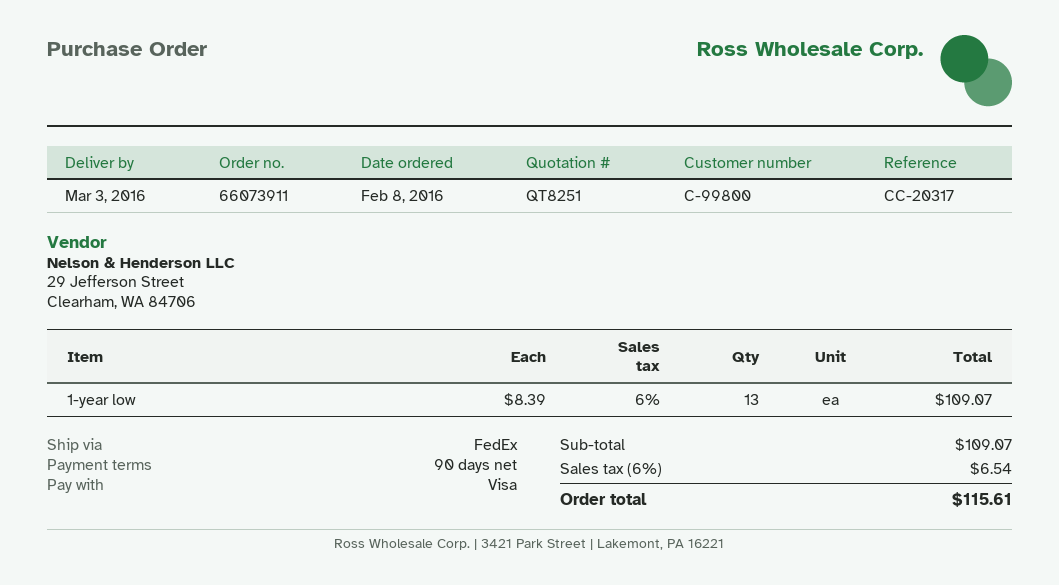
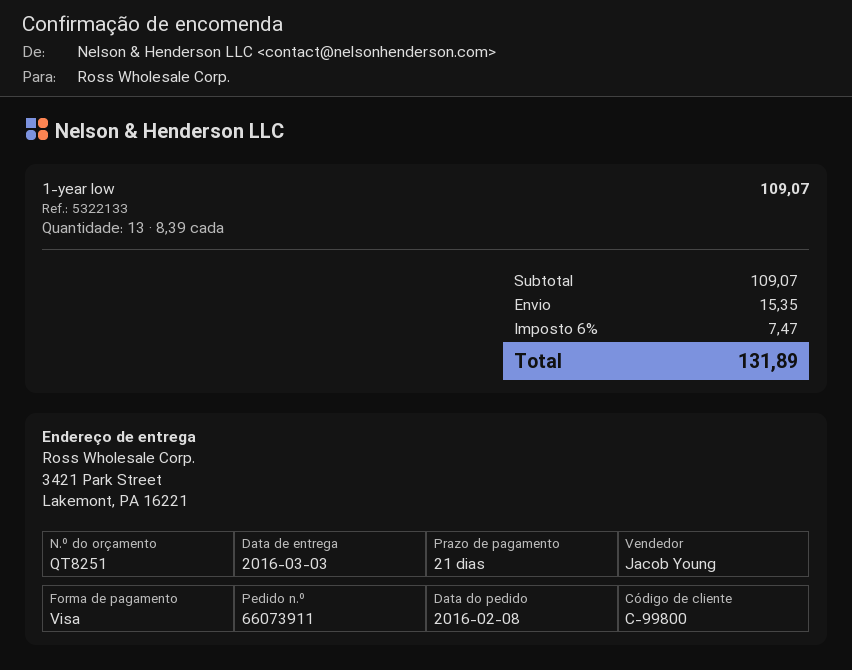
payment terms: 90 days -> 21 days
shipping: none -> 15.35
tax: 6% = 6.54 -> 6% = 7.47
total: 115.61 -> 131.89

